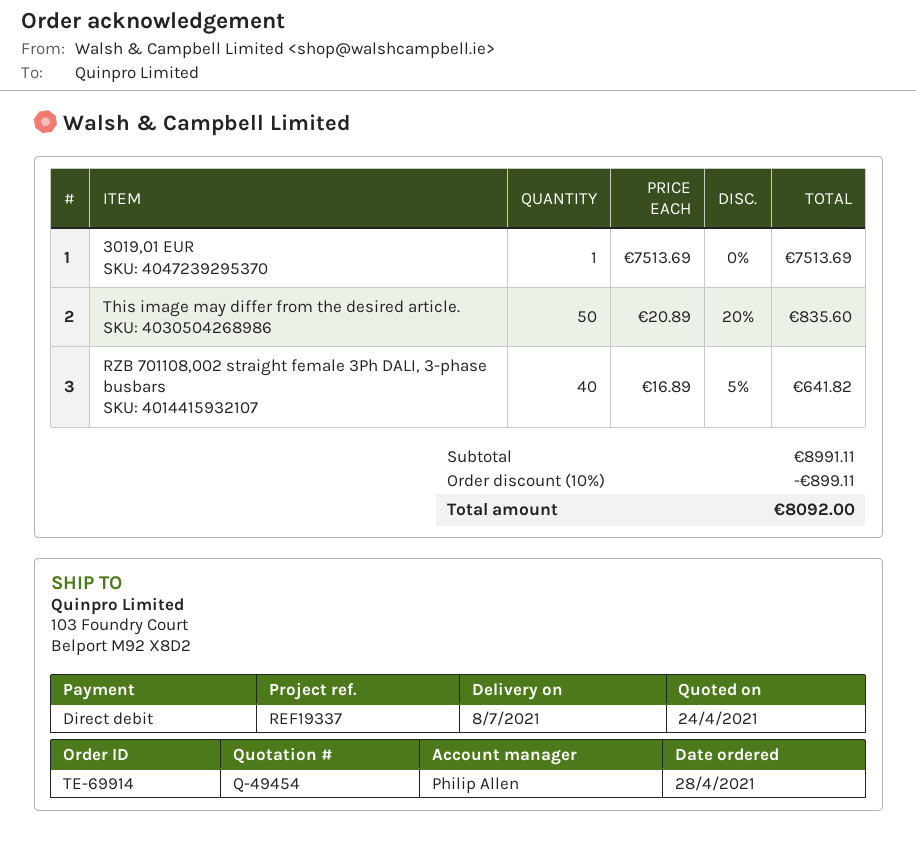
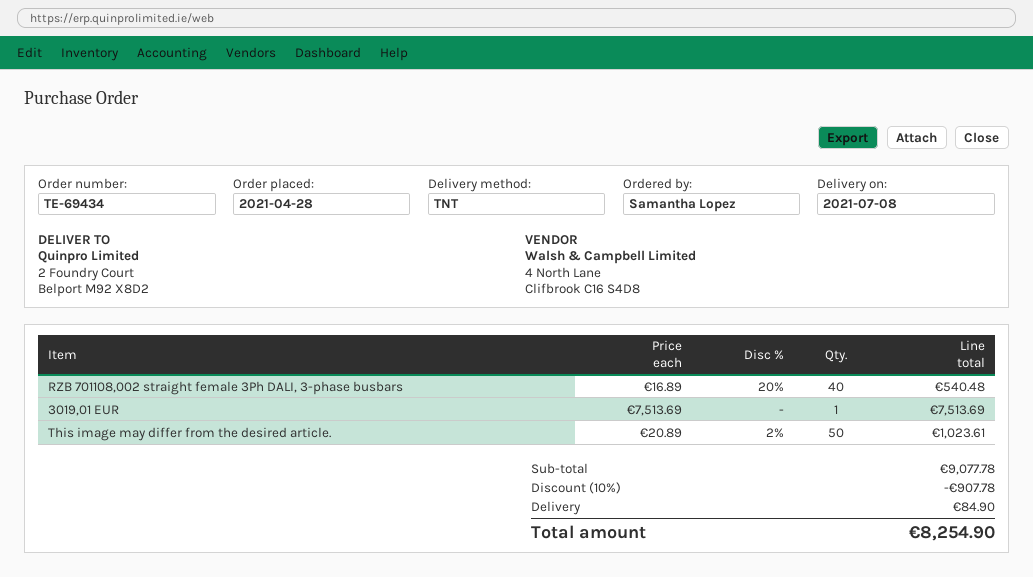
order number: TE-69914 -> TE-69434
ship to: 103 Foundry Court, Belport M92 X8D2 -> 2 Foundry Court, Belport M92 X8D2
This image may differ from the desired article.: 50 x 20.89 - 20% = 835.60 -> 50 x 20.89 - 2% = 1023.61
RZB 701108,002 straight female 3Ph DALI, 3-phase busbars: 40 x 16.89 - 5% = 641.82 -> 40 x 16.89 - 20% = 540.48
subtotal: 8991.11 -> 9077.78
discount: 10% = 899.11 -> 10% = 907.78
shipping: none -> 84.90
total: 8092.00 -> 8254.90

